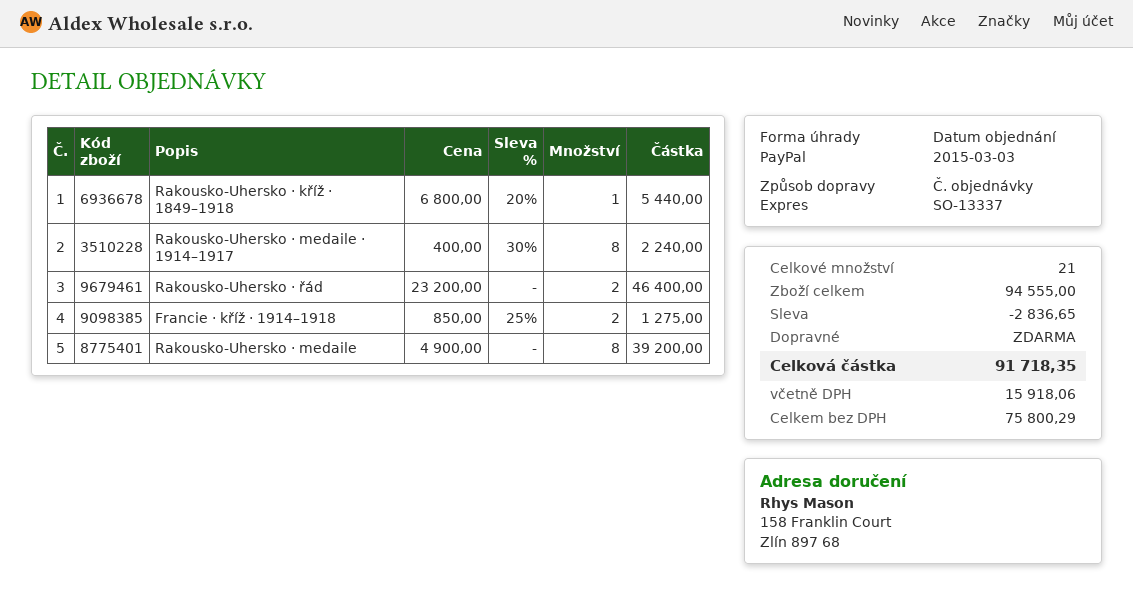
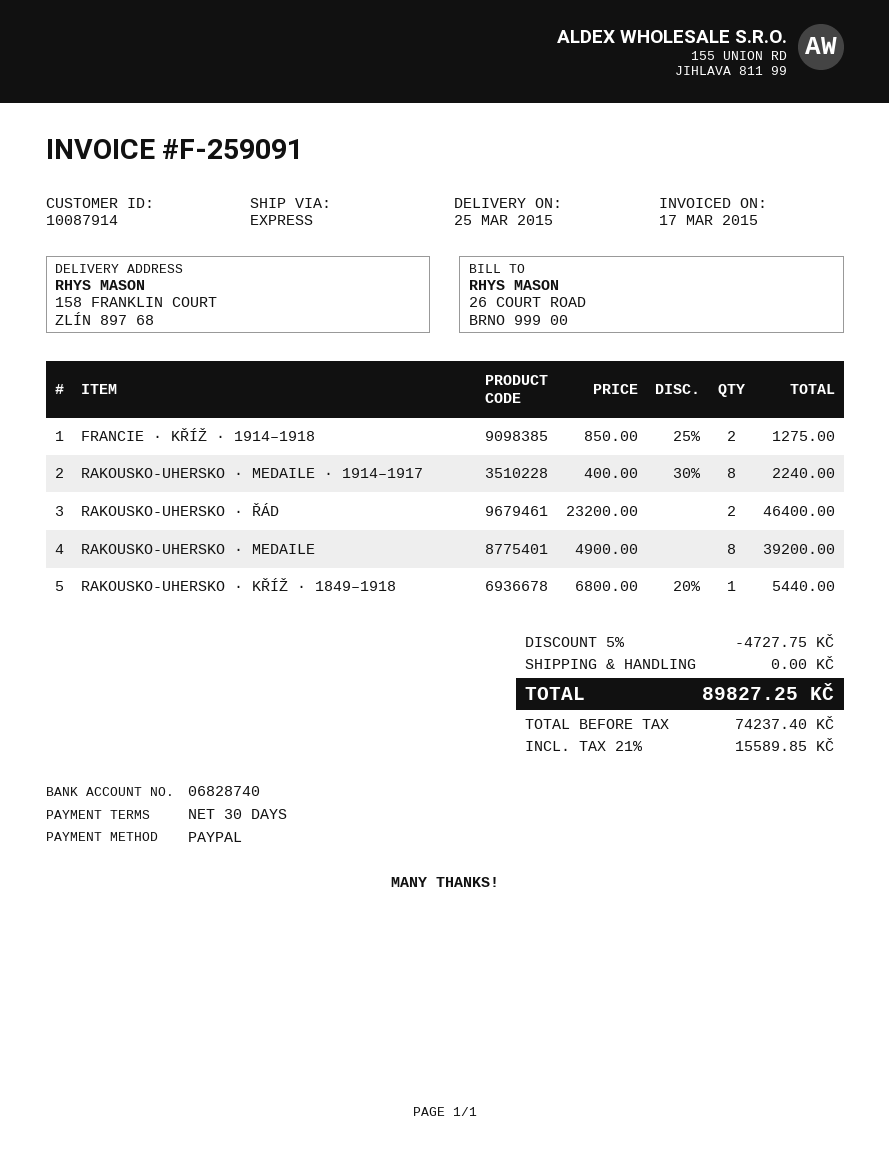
discount: 2836.65 -> 4727.75
net: 75800.29 -> 74237.40
tax: 15918.06 -> 15589.85
total: 91718.35 -> 89827.25

